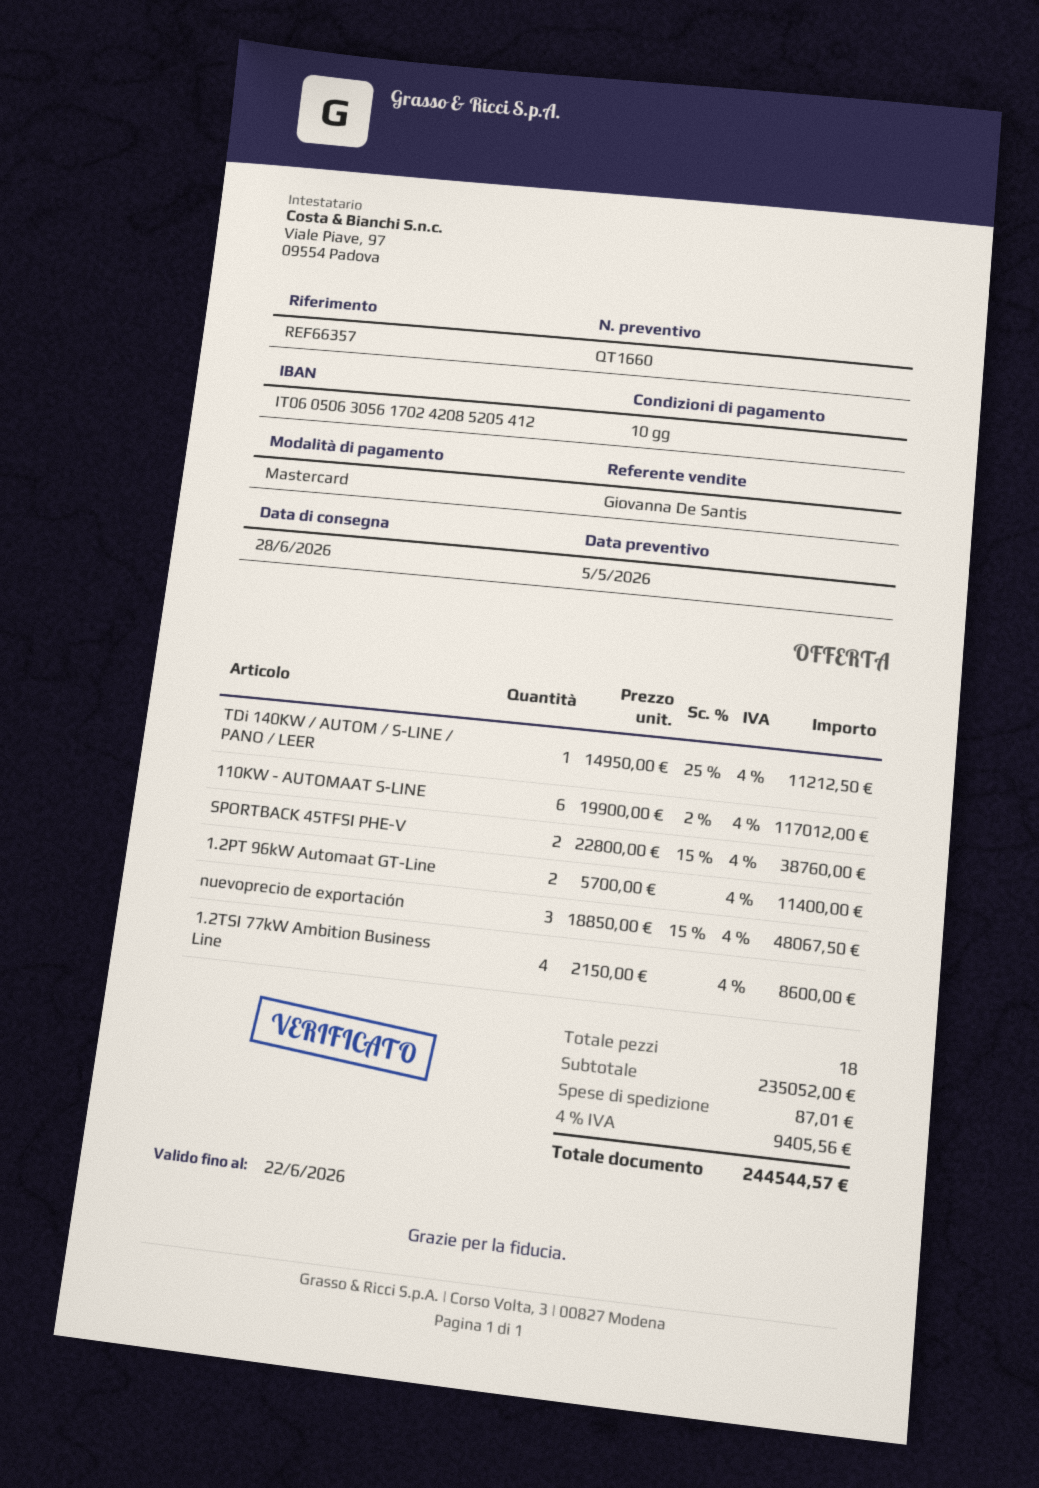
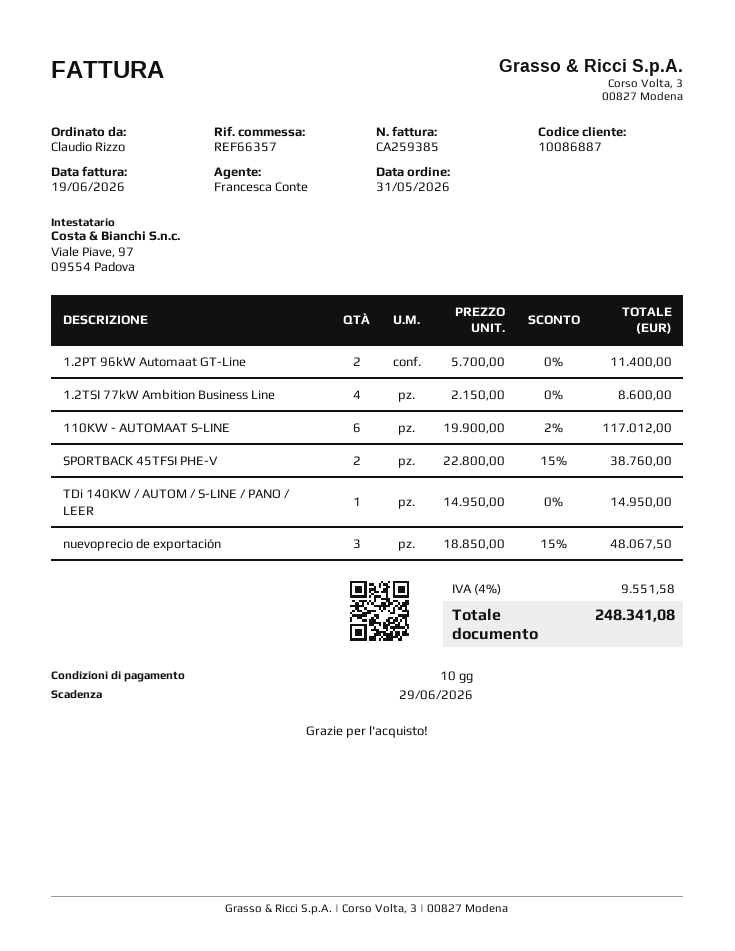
sales rep: Giovanna De Santis -> Francesca Conte
TDi 140KW / AUTOM / S-LINE / PANO / LEER: 1 x 14950.00 - 25% = 11212.50 -> 1 x 14950.00 = 14950.00
shipping: 87.01 -> none
tax: 4% = 9405.56 -> 4% = 9551.58
total: 244544.57 -> 248341.08

